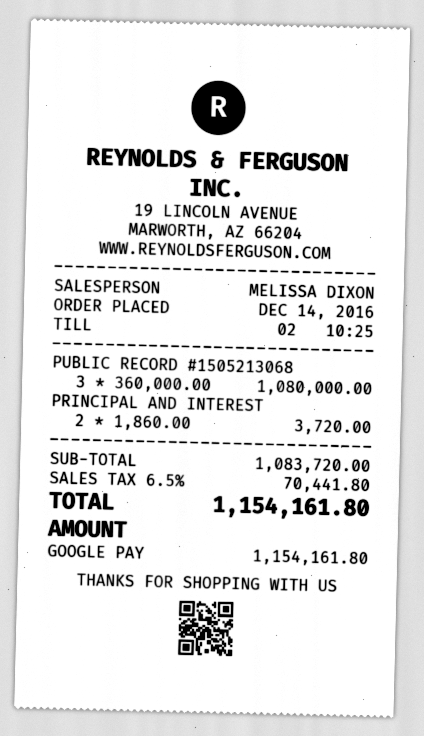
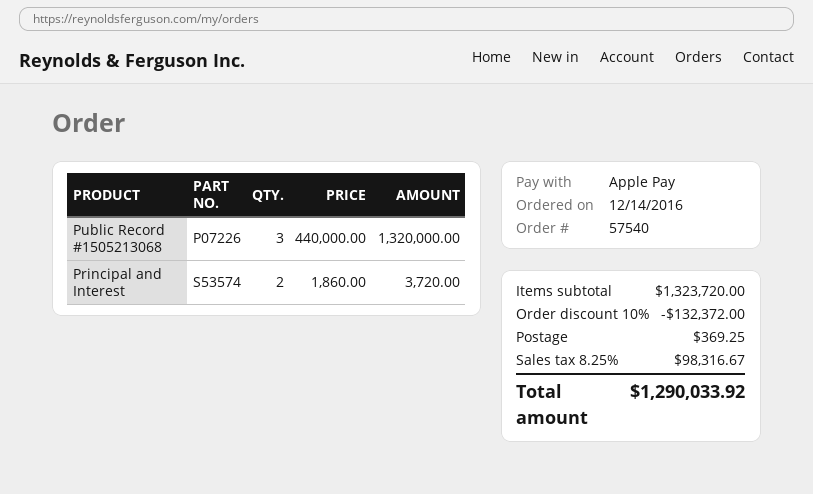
payment method: Google Pay -> Apple Pay
PUBLIC RECORD #1505213068: 3 x 360000.00 = 1080000.00 -> 3 x 440000.00 = 1320000.00
subtotal: 1083720.00 -> 1323720.00
discount: none -> 10% = 132372.00
shipping: none -> 369.25
tax: 6.5% = 70441.80 -> 8.25% = 98316.67
total: 1154161.80 -> 1290033.92

